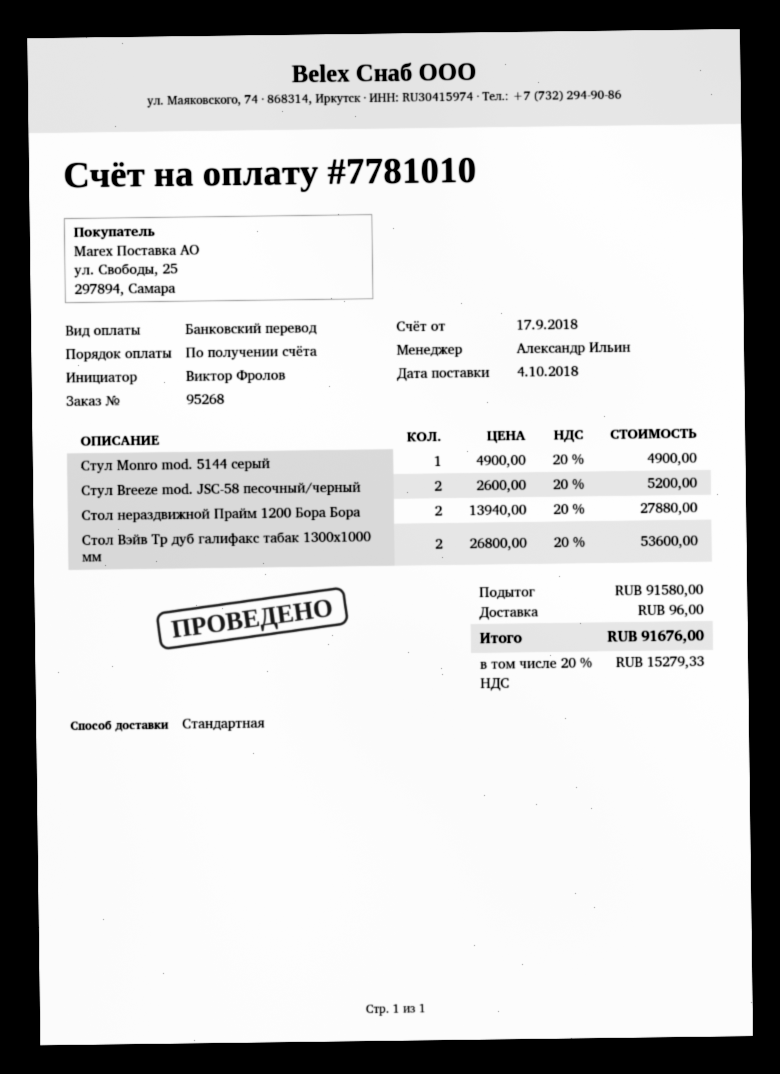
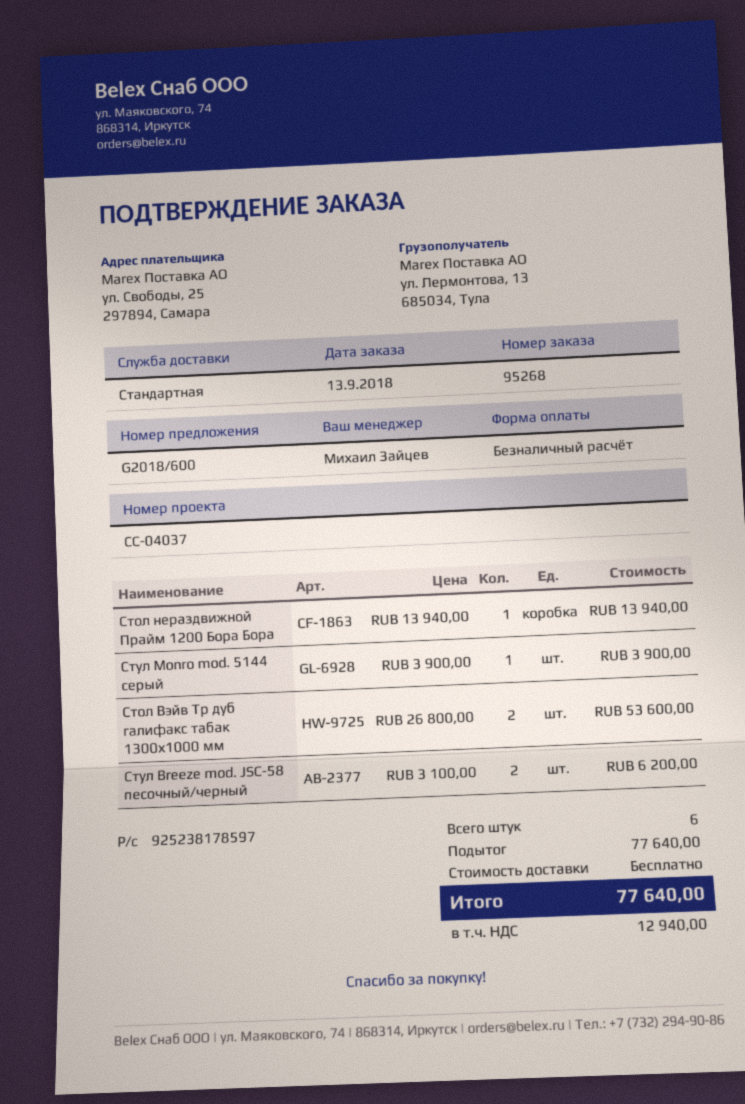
sales rep: Александр Ильин -> Михаил Зайцев
Стул Monro mod. 5144 серый: 1 x 4900.00 = 4900.00 -> 1 x 3900.00 = 3900.00
Стул Breeze mod. JSC-58 песочный/черный: 2 x 2600.00 = 5200.00 -> 2 x 3100.00 = 6200.00
Стол нераздвижной Прайм 1200 Бора Бора: 2 x 13940.00 = 27880.00 -> 1 x 13940.00 = 13940.00
subtotal: 91580.00 -> 77640.00
shipping: 96.00 -> 0.00
tax: 15279.33 -> 12940.00
total: 91676.00 -> 77640.00

